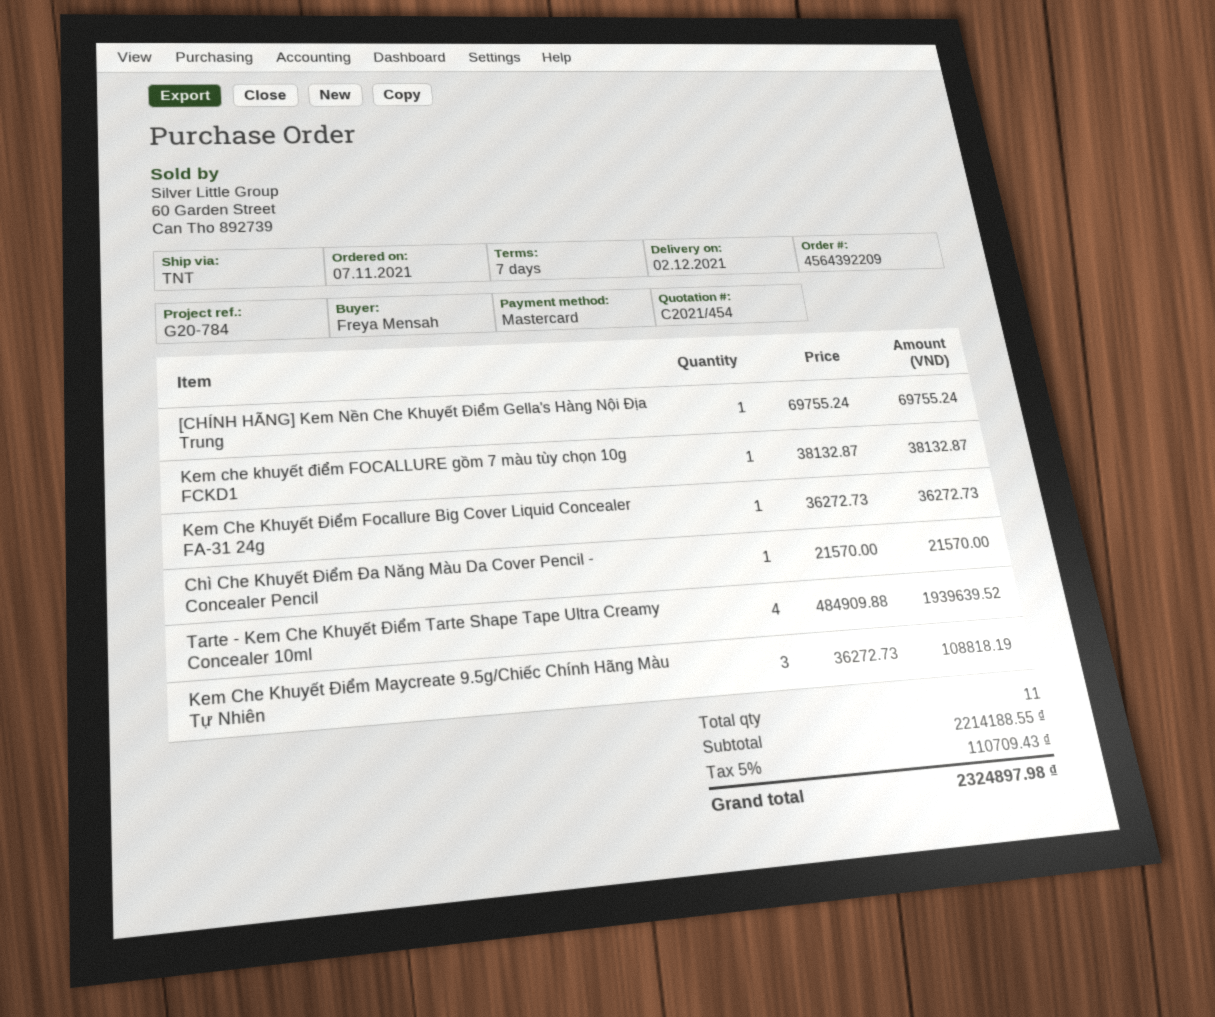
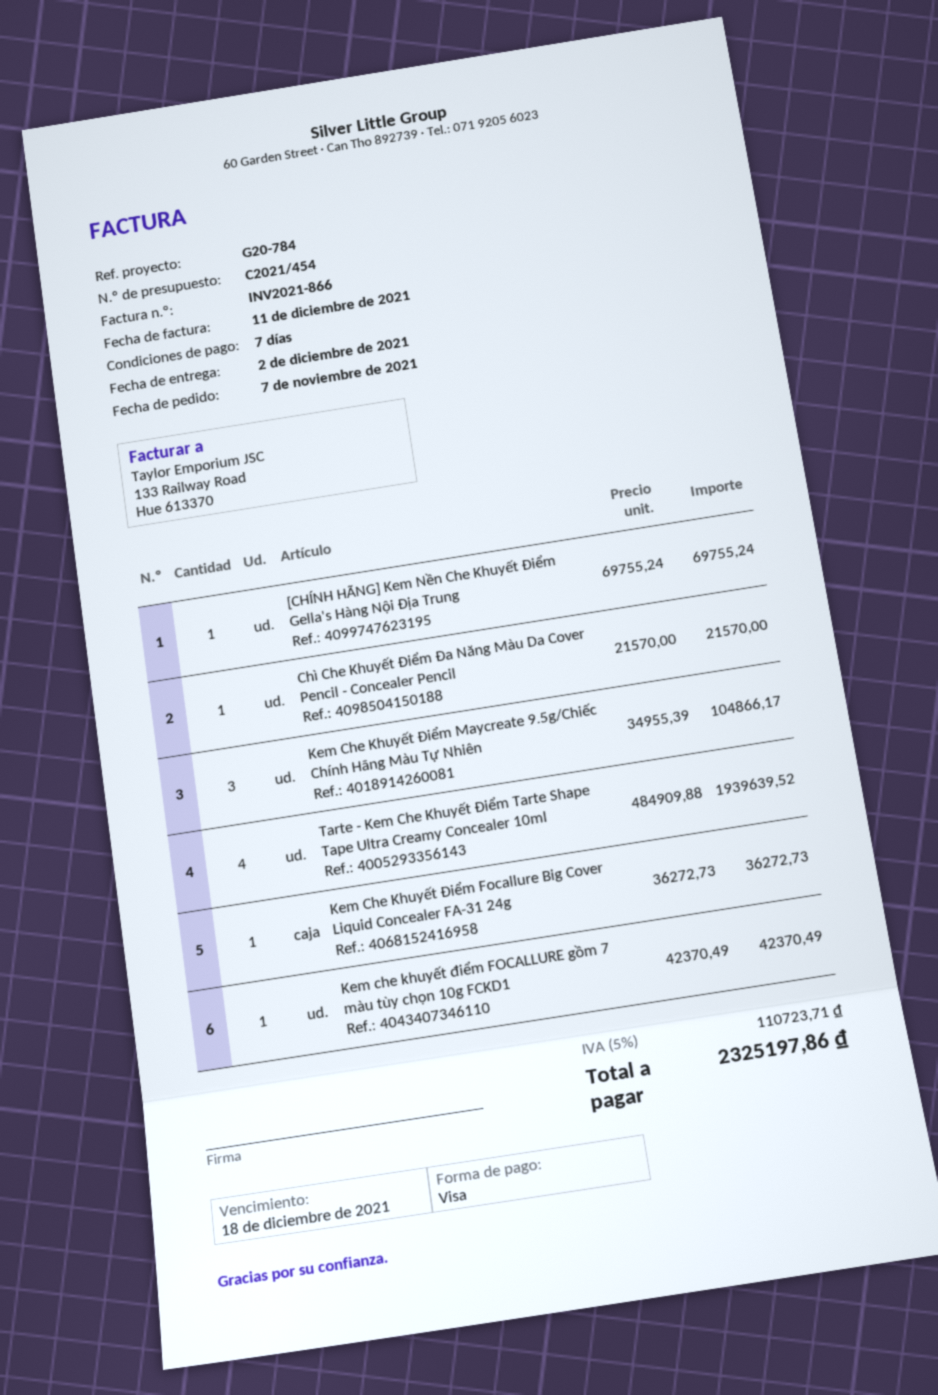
payment method: Mastercard -> Visa
Kem che khuyết điểm FOCALLURE gồm 7 màu tùy chọn 10g FCKD1: 1 x 38132.87 = 38132.87 -> 1 x 42370.49 = 42370.49
Kem Che Khuyết Điểm Maycreate 9.5g/Chiếc Chính Hãng Màu Tự Nhiên: 3 x 36272.73 = 108818.19 -> 3 x 34955.39 = 104866.17
tax: 5% = 110709.43 -> 5% = 110723.71
total: 2324897.98 -> 2325197.86

